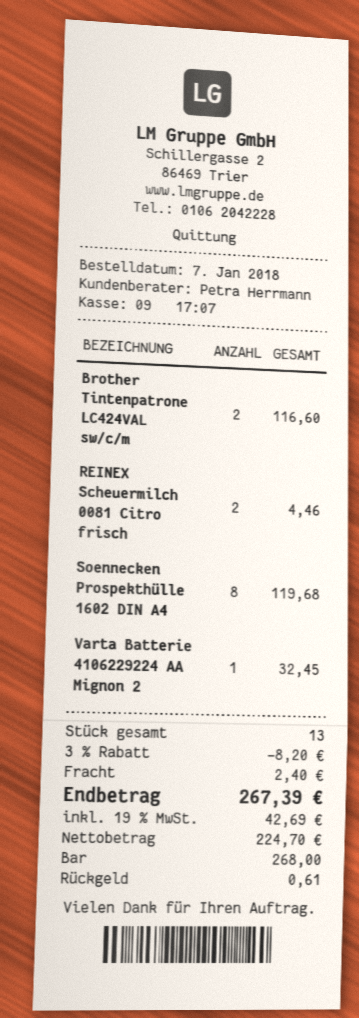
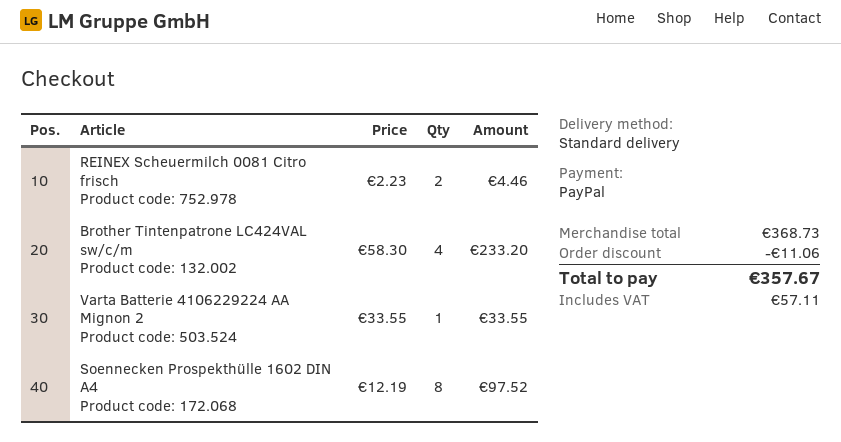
payment method: cash -> PayPal
Brother Tintenpatrone LC424VAL sw/c/m: 2 for 116.60 -> 4 for 233.20
Soennecken Prospekthülle 1602 DIN A4: 8 for 119.68 -> 8 for 97.52
Varta Batterie 4106229224 AA Mignon 2: 1 for 32.45 -> 1 for 33.55
discount: 8.20 -> 11.06
shipping: 2.40 -> none
tax: 42.69 -> 57.11
total: 267.39 -> 357.67

